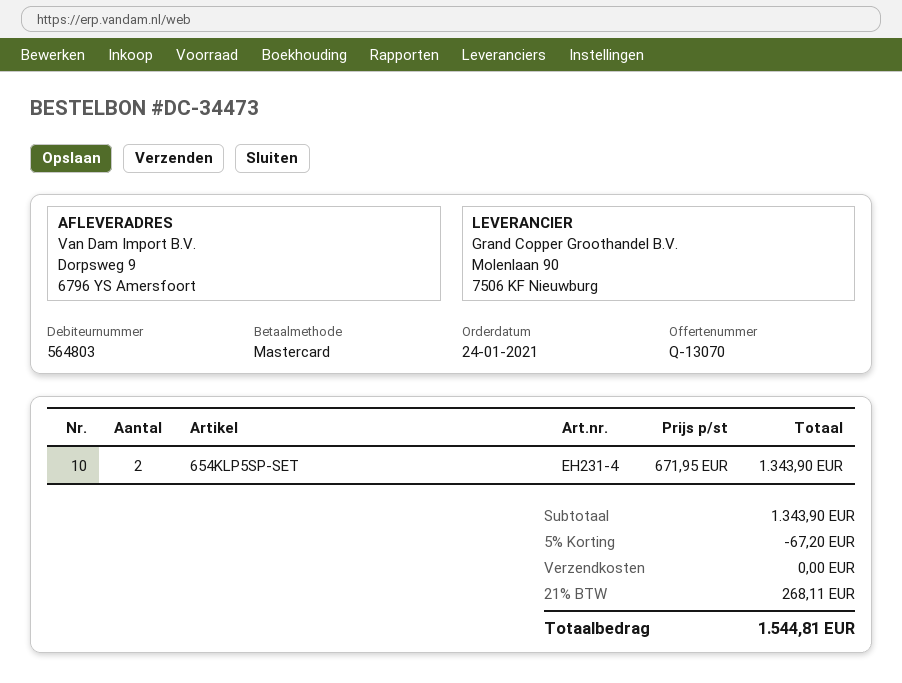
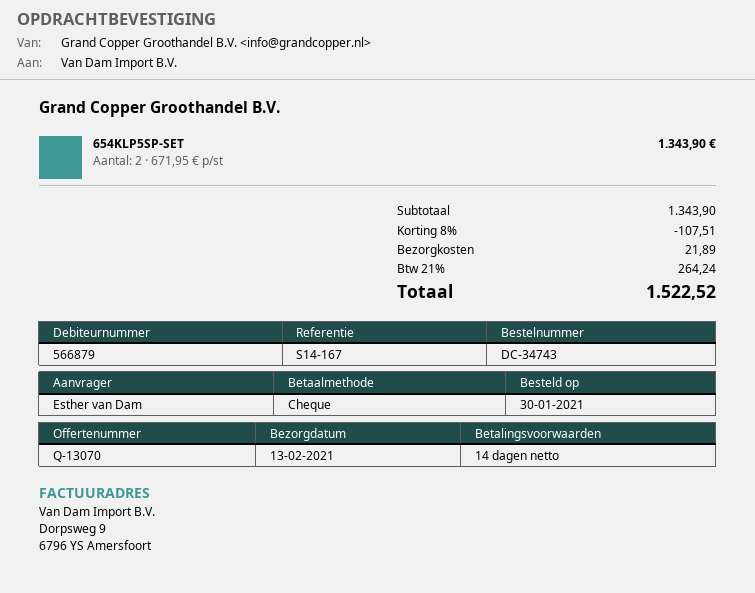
order number: DC-34473 -> DC-34743
order date: 2021-01-24 -> 2021-01-30
customer number: 564803 -> 566879
payment method: Mastercard -> cheque
discount: 5% = 67.20 -> 8% = 107.51
shipping: 0.00 -> 21.89
tax: 21% = 268.11 -> 21% = 264.24
total: 1544.81 -> 1522.52

